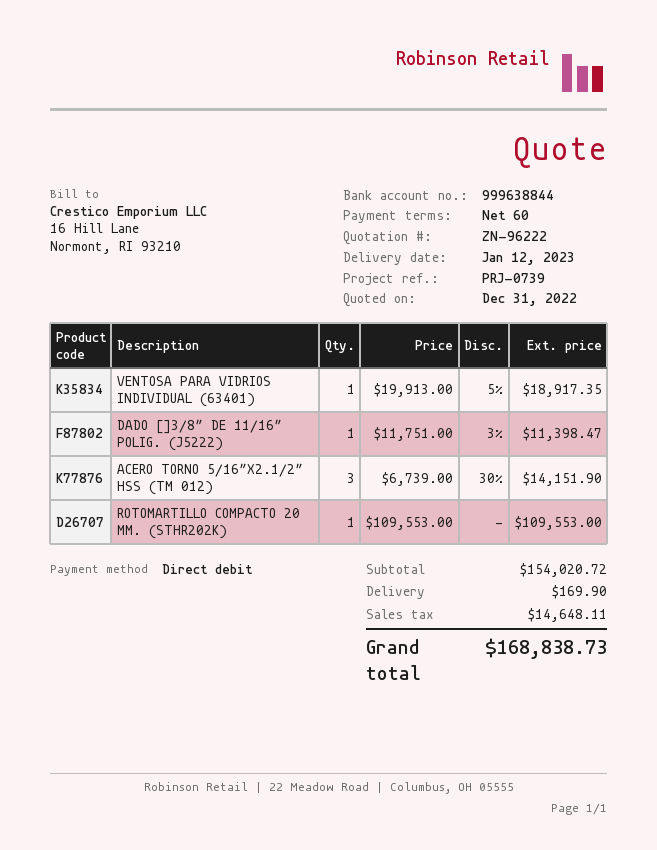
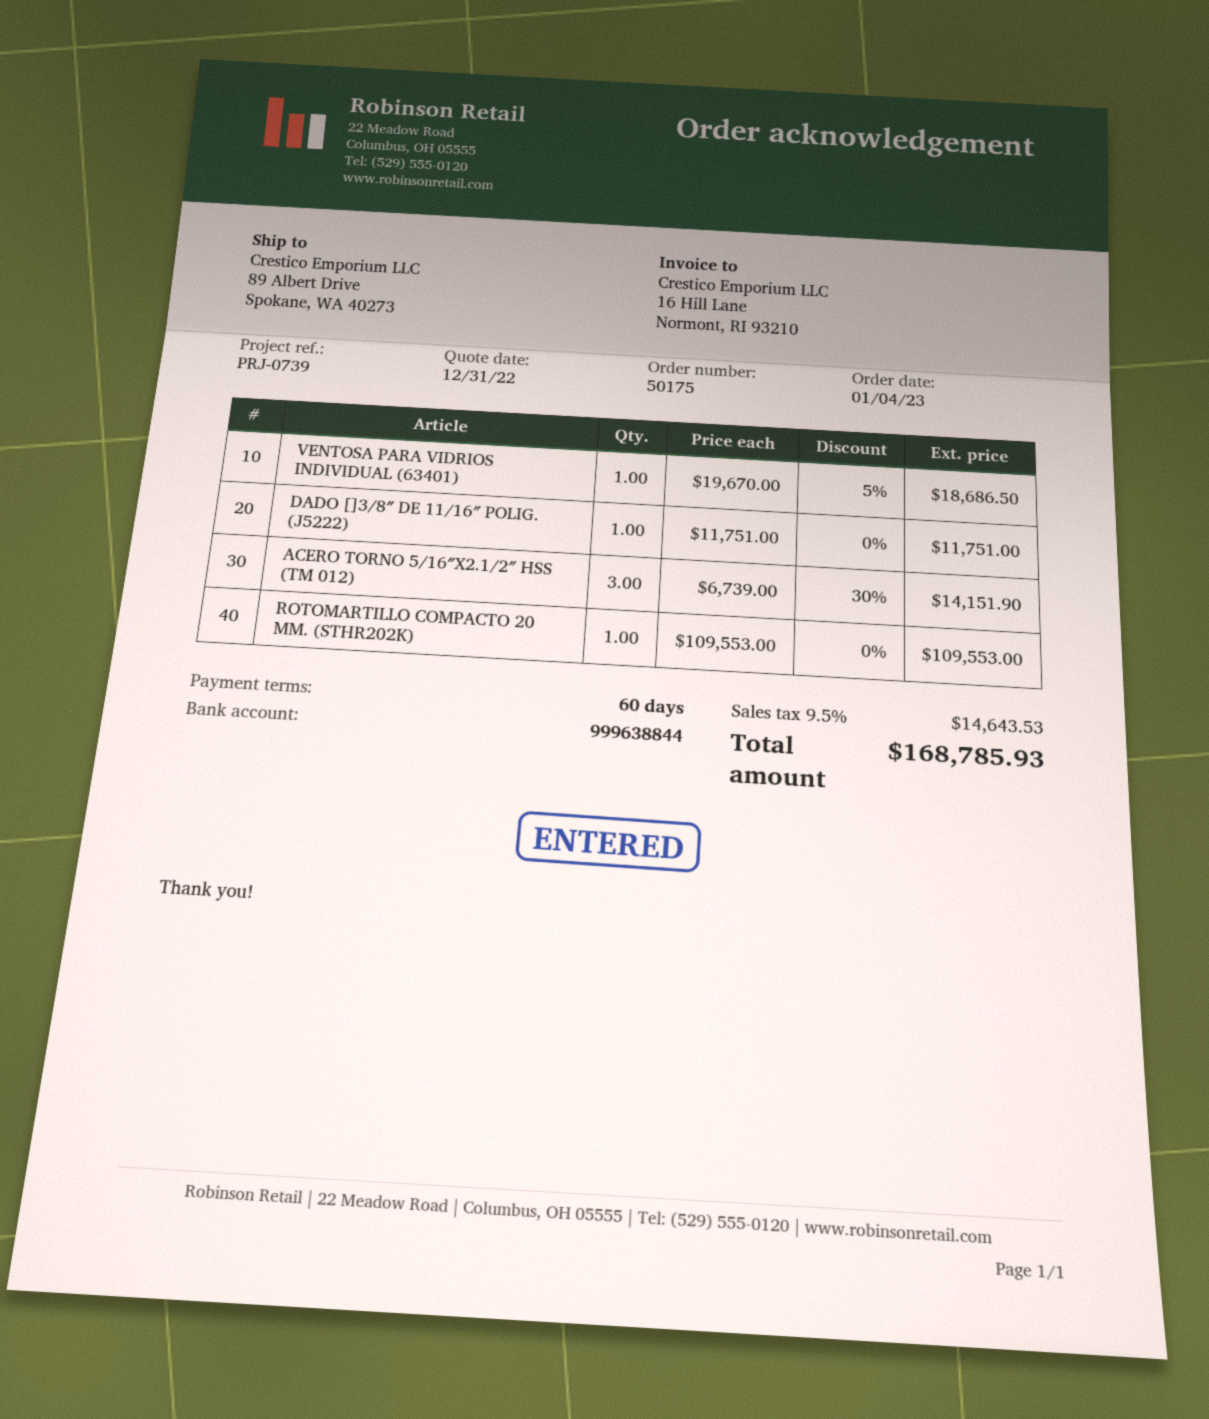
VENTOSA PARA VIDRIOS INDIVIDUAL (63401): 1 x 19913.00 - 5% = 18917.35 -> 1 x 19670.00 - 5% = 18686.50
DADO []3/8″ DE 11/16″ POLIG. (J5222): 1 x 11751.00 - 3% = 11398.47 -> 1 x 11751.00 = 11751.00
shipping: 169.90 -> none
tax: 14648.11 -> 14643.53
total: 168838.73 -> 168785.93

